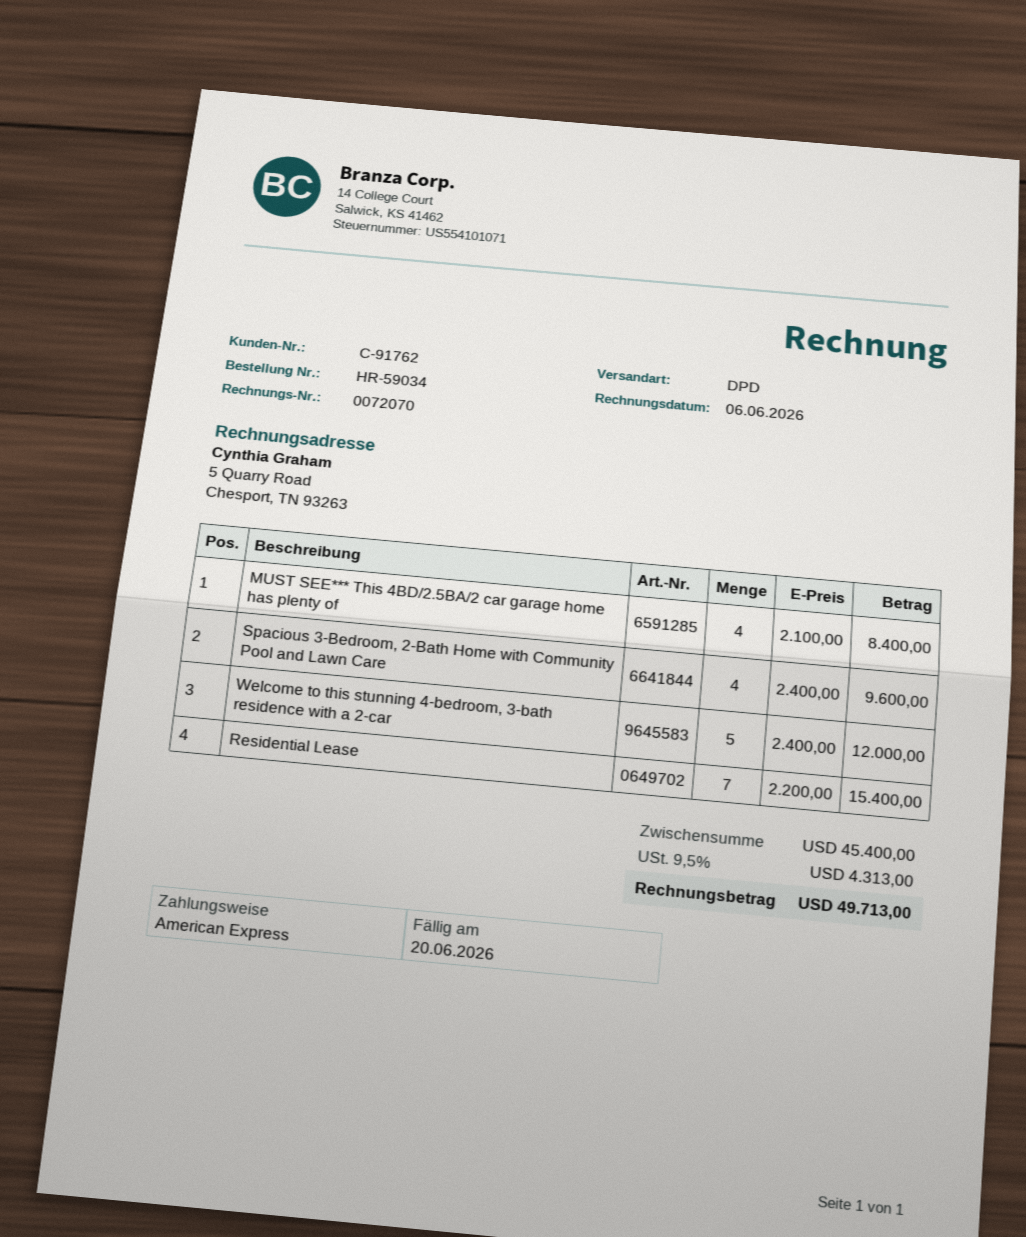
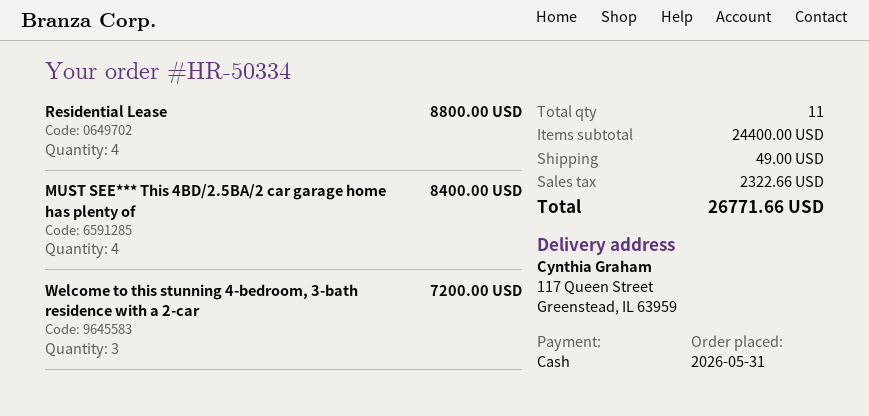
order number: HR-59034 -> HR-50334
payment method: American Express -> cash
Spacious 3-Bedroom, 2-Bath Home with Community Pool and Lawn Care: 4 for 9600.00 -> none
Welcome to this stunning 4-bedroom, 3-bath residence with a 2-car: 5 for 12000.00 -> 3 for 7200.00
Residential Lease: 7 for 15400.00 -> 4 for 8800.00
subtotal: 45400.00 -> 24400.00
shipping: none -> 49.00
tax: 4313.00 -> 2322.66
total: 49713.00 -> 26771.66

